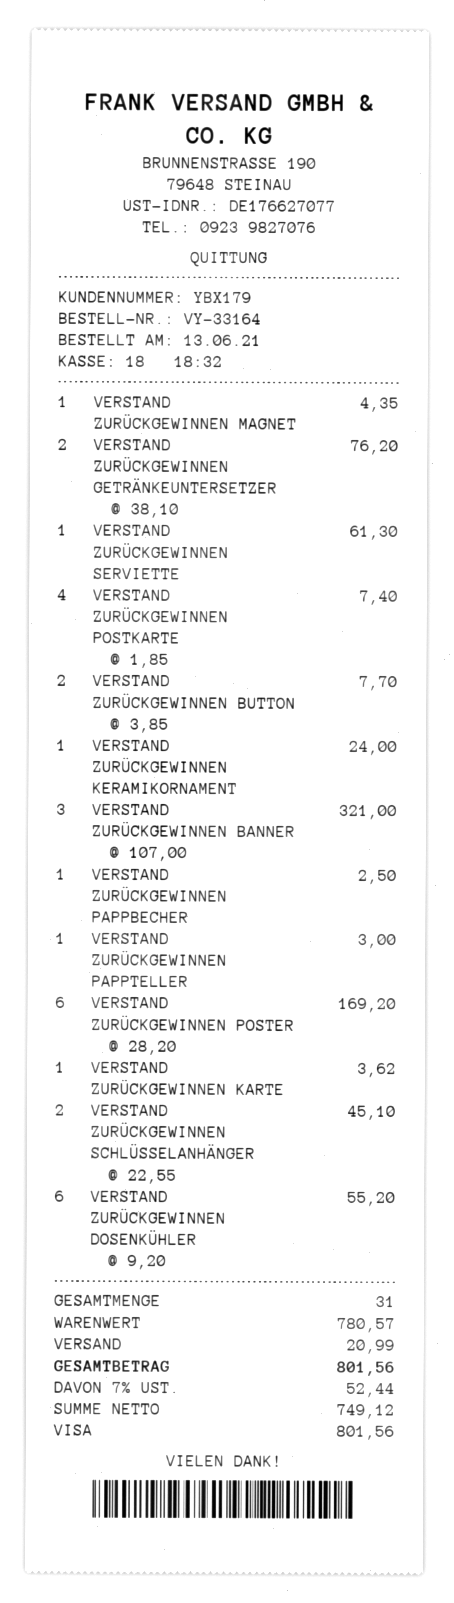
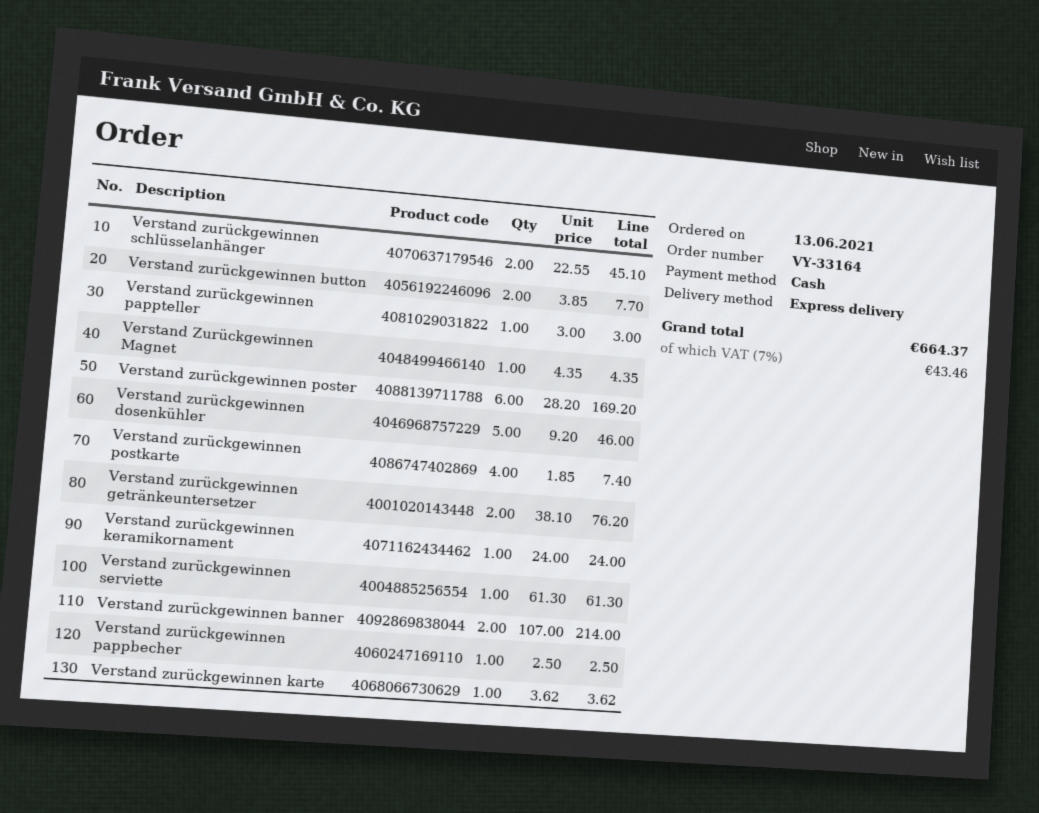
payment method: Visa -> cash
VERSTAND ZURÜCKGEWINNEN BANNER: 3 x 107.00 = 321.00 -> 2 x 107.00 = 214.00
VERSTAND ZURÜCKGEWINNEN DOSENKÜHLER: 6 x 9.20 = 55.20 -> 5 x 9.20 = 46.00
shipping: 20.99 -> none
tax: 7% = 52.44 -> 7% = 43.46
total: 801.56 -> 664.37

